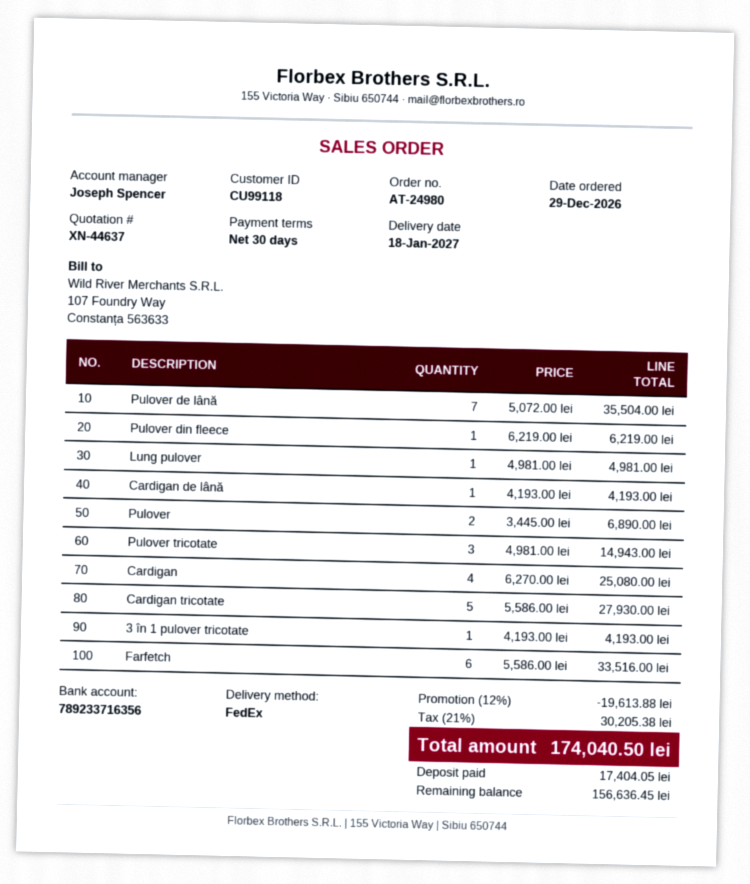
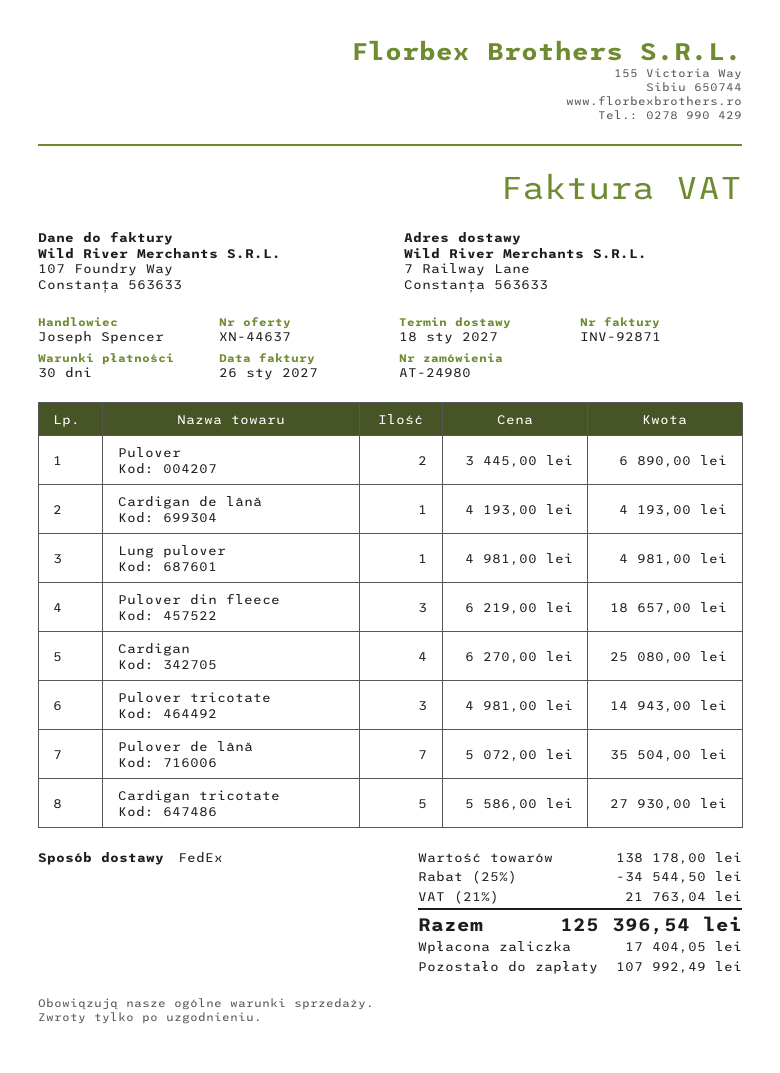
Pulover din fleece: 1 x 6219.00 = 6219.00 -> 3 x 6219.00 = 18657.00
3 în 1 pulover tricotate: 1 x 4193.00 = 4193.00 -> none
Farfetch: 6 x 5586.00 = 33516.00 -> none
discount: 12% = 19613.88 -> 25% = 34544.50
tax: 21% = 30205.38 -> 21% = 21763.04
total: 174040.50 -> 125396.54
balance: 156636.45 -> 107992.49

